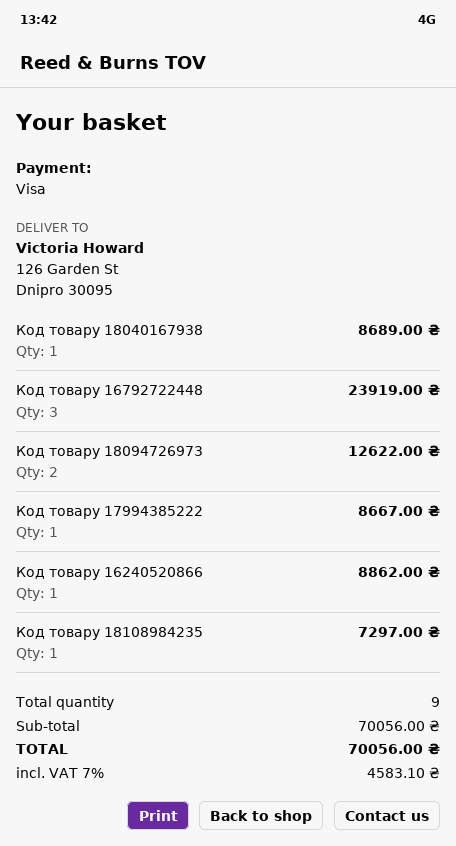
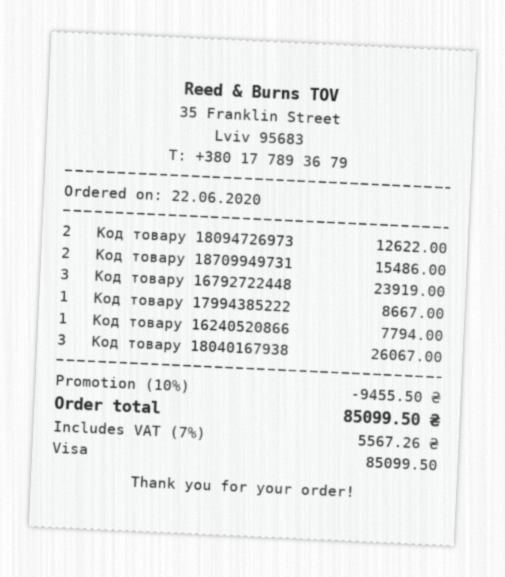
Код товару 18040167938: 1 for 8689.00 -> 3 for 26067.00
Код товару 16240520866: 1 for 8862.00 -> 1 for 7794.00
Код товару 18108984235: 1 for 7297.00 -> none
Код товару 18709949731: none -> 2 for 15486.00
discount: none -> 10% = 9455.50
tax: 7% = 4583.10 -> 7% = 5567.26
total: 70056.00 -> 85099.50

